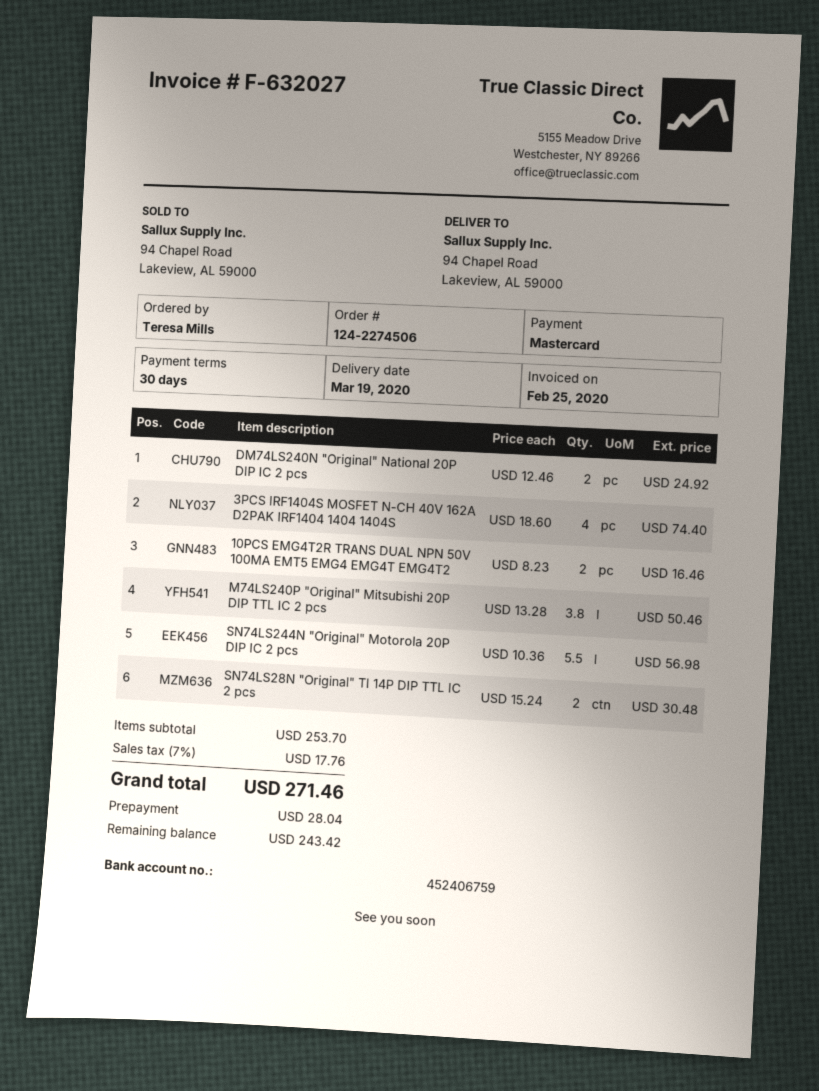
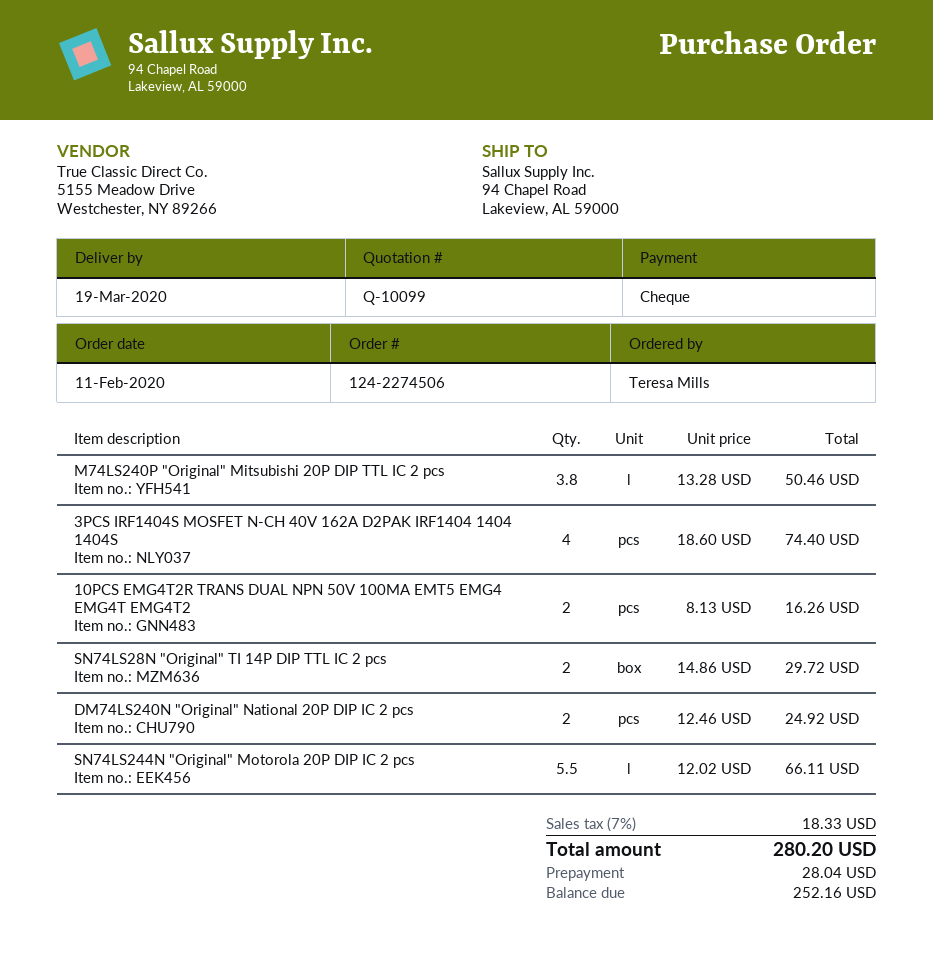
payment method: Mastercard -> cheque
10PCS EMG4T2R TRANS DUAL NPN 50V 100MA EMT5 EMG4 EMG4T EMG4T2: 2 x 8.23 = 16.46 -> 2 x 8.13 = 16.26
SN74LS244N "Original" Motorola 20P DIP IC 2 pcs: 5.5 x 10.36 = 56.98 -> 5.5 x 12.02 = 66.11
SN74LS28N "Original" TI 14P DIP TTL IC 2 pcs: 2 x 15.24 = 30.48 -> 2 x 14.86 = 29.72
tax: 7% = 17.76 -> 7% = 18.33
total: 271.46 -> 280.20
balance: 243.42 -> 252.16

